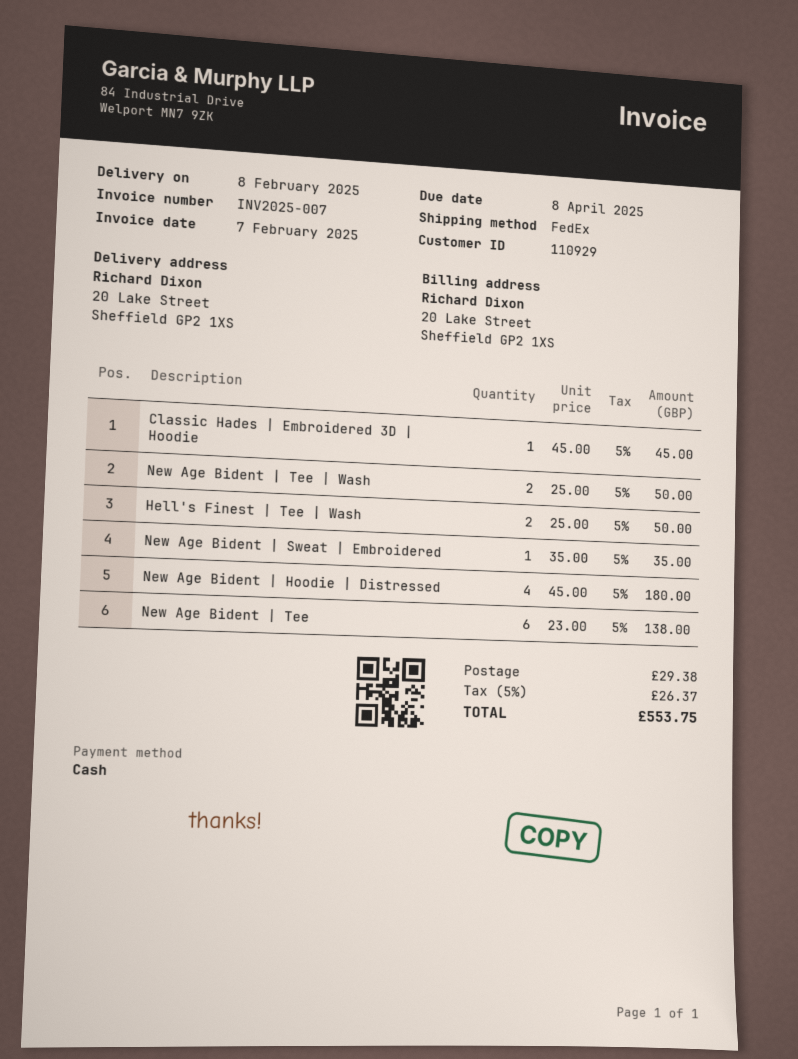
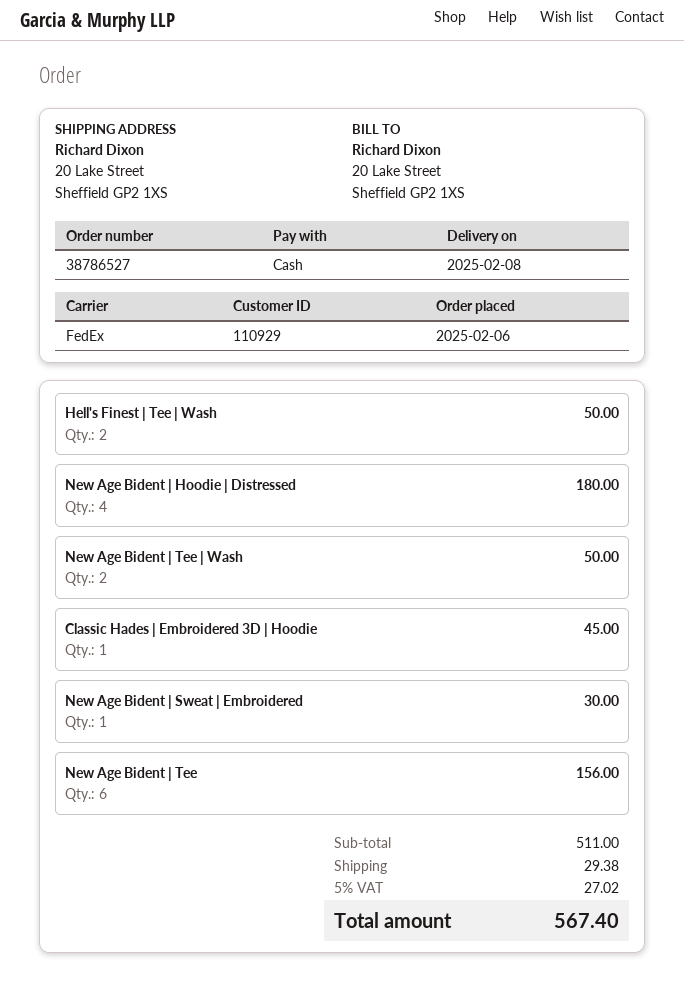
New Age Bident | Sweat | Embroidered: 1 for 35.00 -> 1 for 30.00
New Age Bident | Tee: 6 for 138.00 -> 6 for 156.00
tax: 5% = 26.37 -> 5% = 27.02
total: 553.75 -> 567.40

